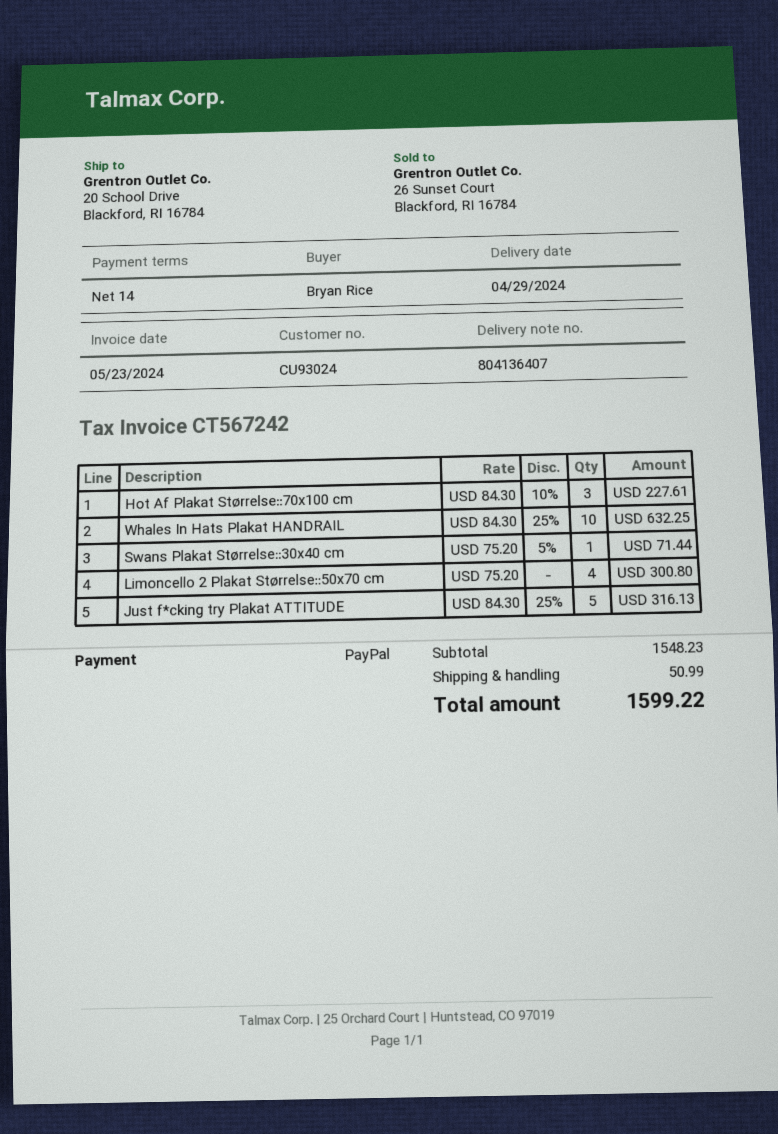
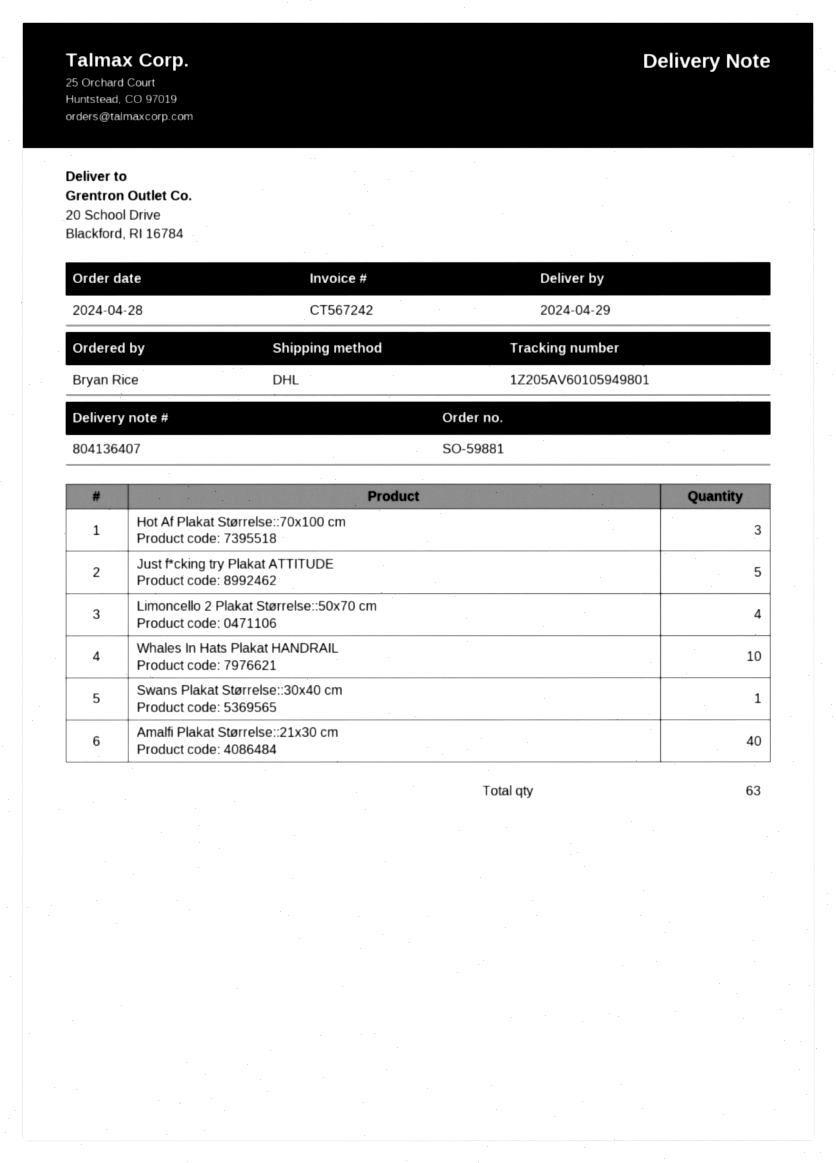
Amalfi Plakat Størrelse::21x30 cm: none -> 40

